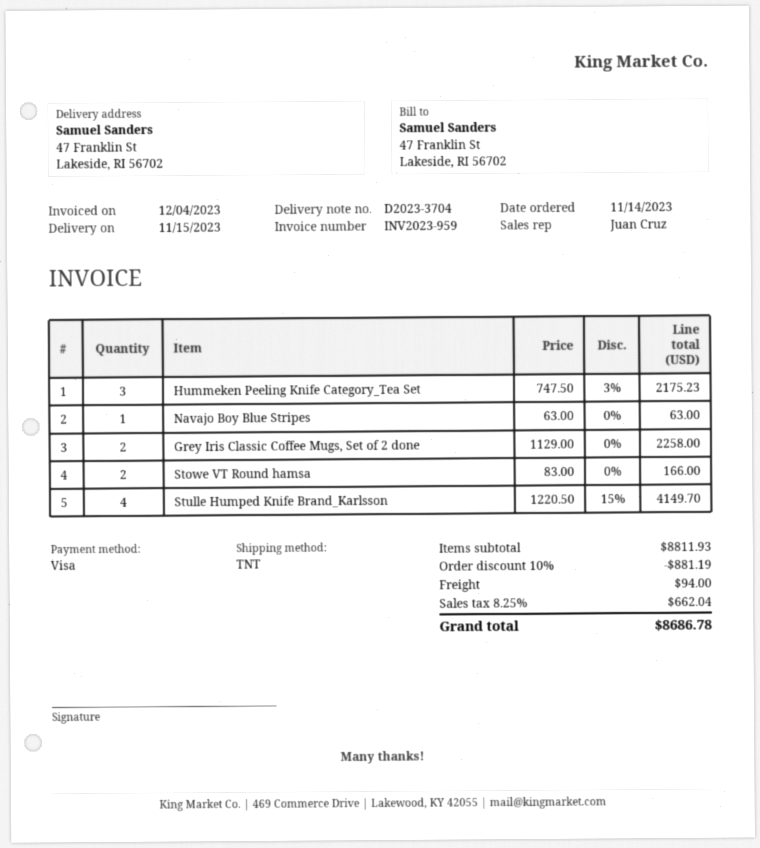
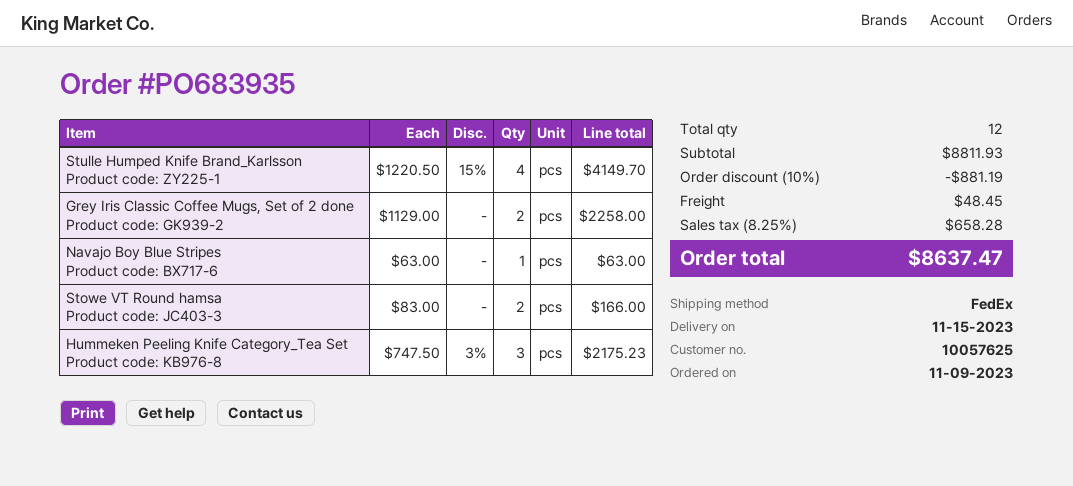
order date: 2023-11-14 -> 2023-11-09
shipping method: TNT -> FedEx
shipping: 94.00 -> 48.45
tax: 8.25% = 662.04 -> 8.25% = 658.28
total: 8686.78 -> 8637.47

